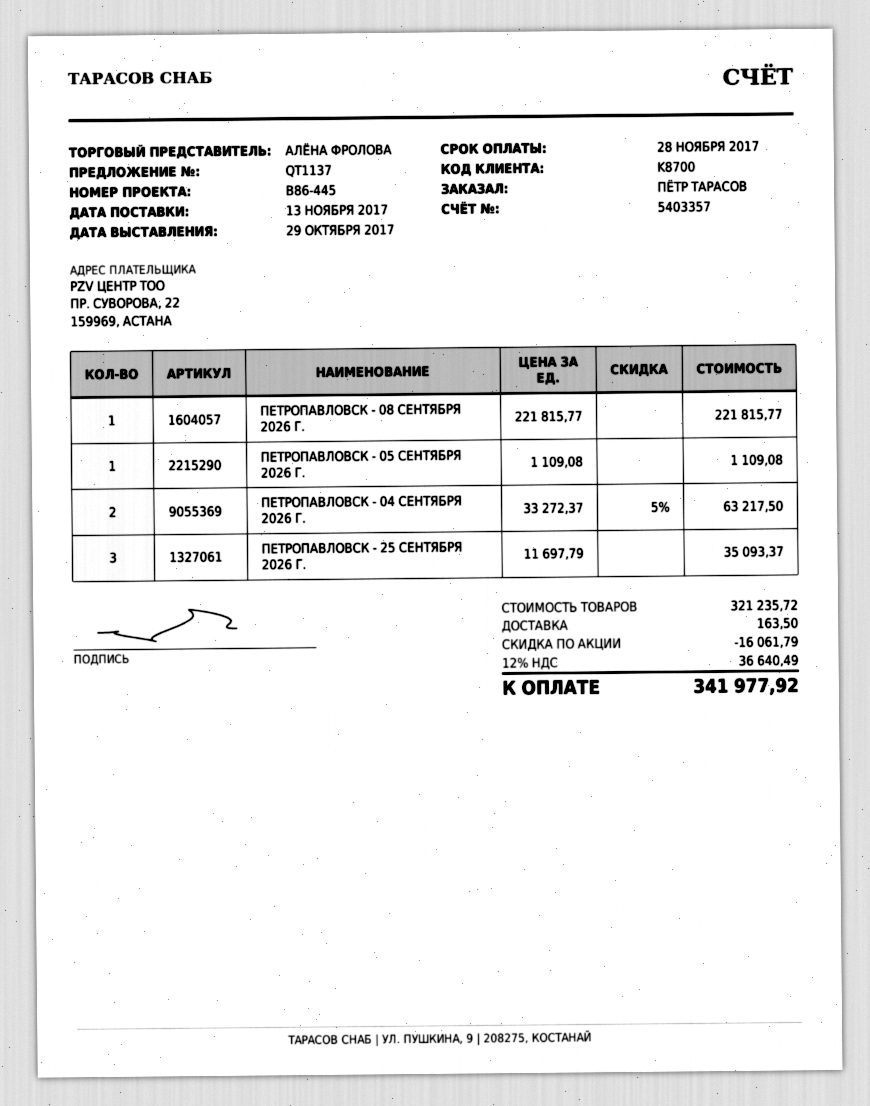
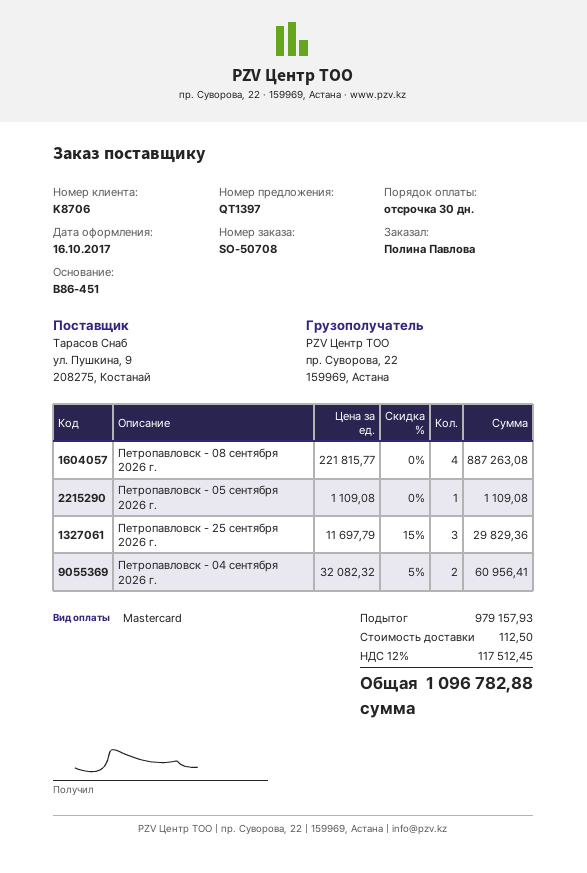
quote number: QT1137 -> QT1397
customer number: K8700 -> K8706
reference: B86-445 -> B86-451
ordered by: ПЁТР ТАРАСОВ -> Полина Павлова
ПЕТРОПАВЛОВСК - 08 СЕНТЯБРЯ 2026 Г.: 1 x 221815.77 = 221815.77 -> 4 x 221815.77 = 887263.08
ПЕТРОПАВЛОВСК - 04 СЕНТЯБРЯ 2026 Г.: 2 x 33272.37 - 5% = 63217.50 -> 2 x 32082.32 - 5% = 60956.41
ПЕТРОПАВЛОВСК - 25 СЕНТЯБРЯ 2026 Г.: 3 x 11697.79 = 35093.37 -> 3 x 11697.79 - 15% = 29829.36
subtotal: 321235.72 -> 979157.93
discount: 16061.79 -> none
shipping: 163.50 -> 112.50
tax: 12% = 36640.49 -> 12% = 117512.45
total: 341977.92 -> 1096782.88

